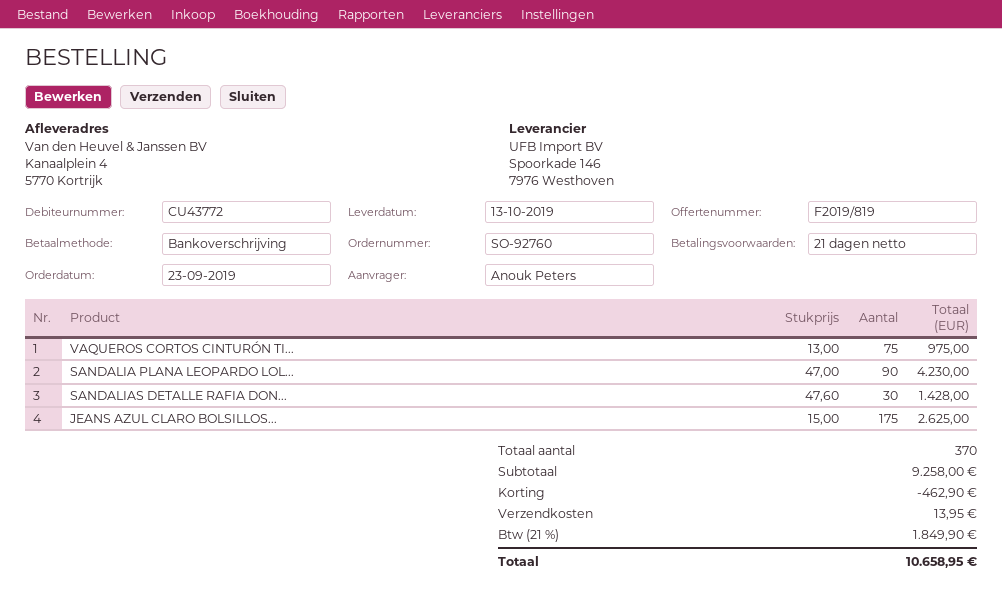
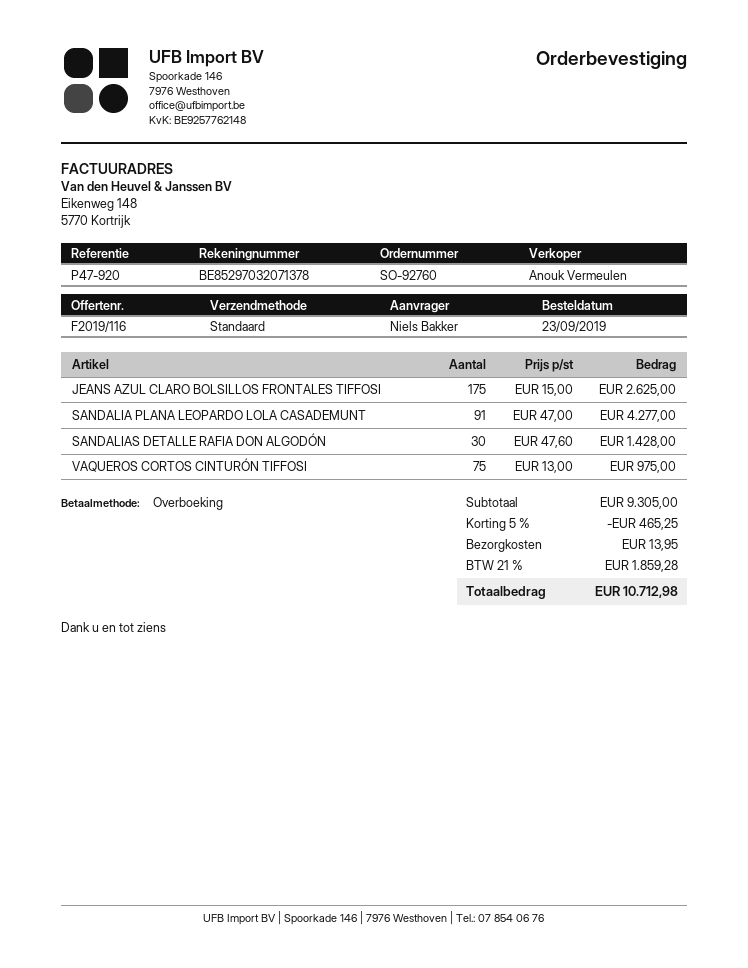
quote number: F2019/819 -> F2019/116
ordered by: Anouk Peters -> Niels Bakker
SANDALIA PLANA LEOPARDO LOL...: 90 x 47.00 = 4230.00 -> 91 x 47.00 = 4277.00
subtotal: 9258.00 -> 9305.00
discount: 462.90 -> 465.25
tax: 21% = 1849.90 -> 21% = 1859.28
total: 10658.95 -> 10712.98

